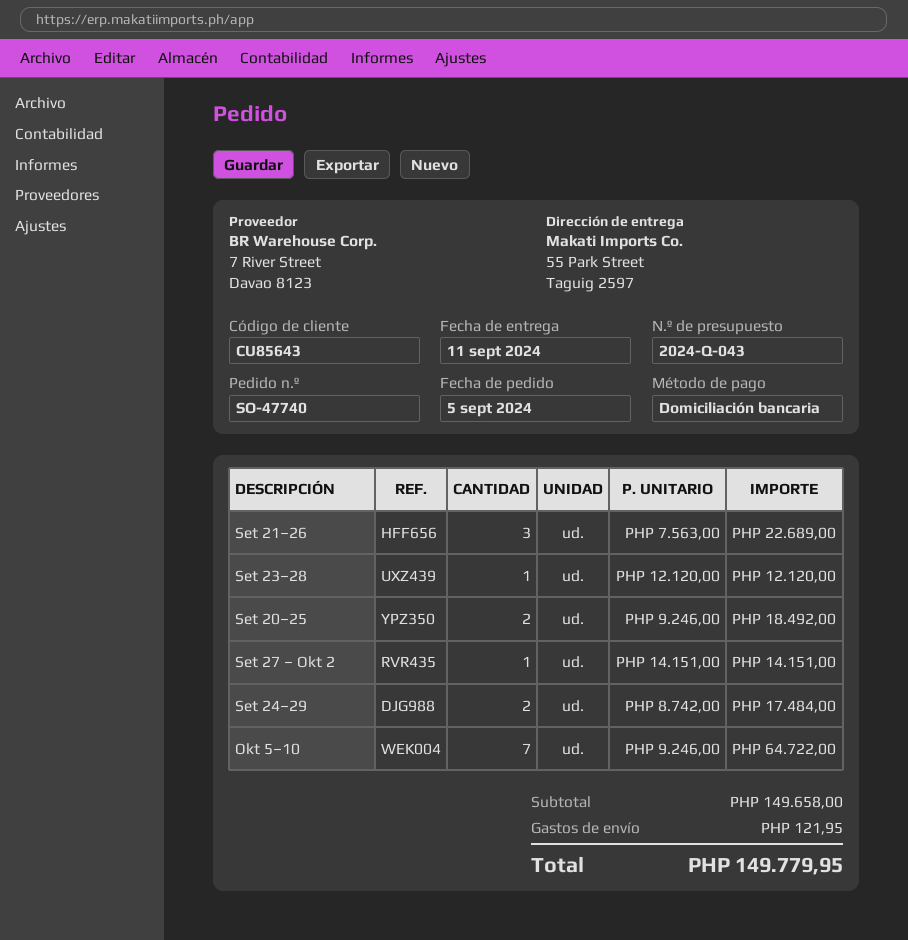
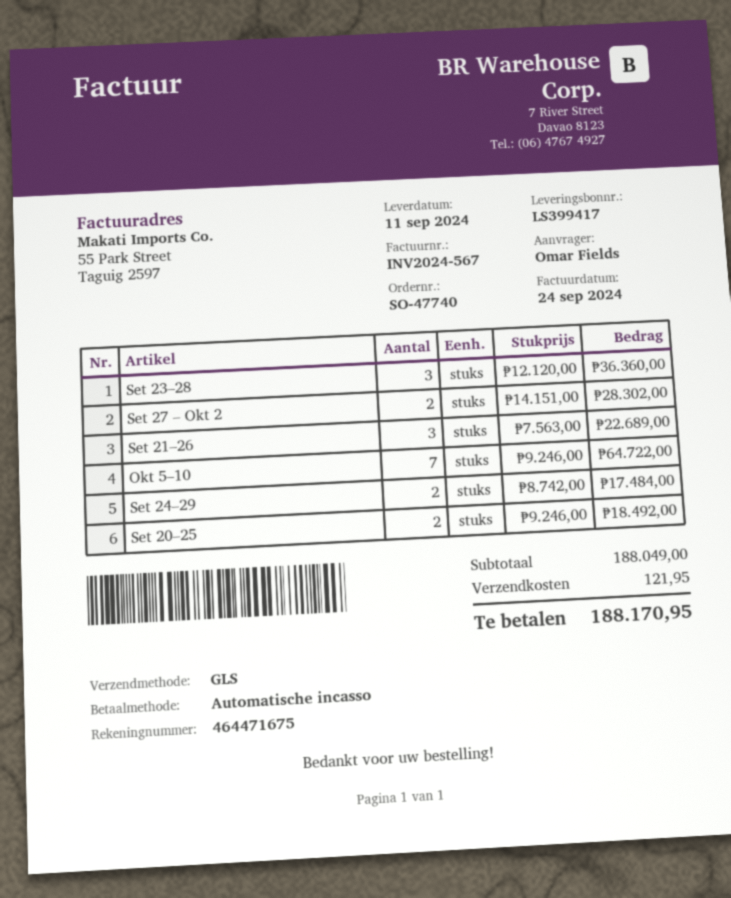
Set 23–28: 1 x 12120.00 = 12120.00 -> 3 x 12120.00 = 36360.00
Set 27 – Okt 2: 1 x 14151.00 = 14151.00 -> 2 x 14151.00 = 28302.00
subtotal: 149658.00 -> 188049.00
total: 149779.95 -> 188170.95

